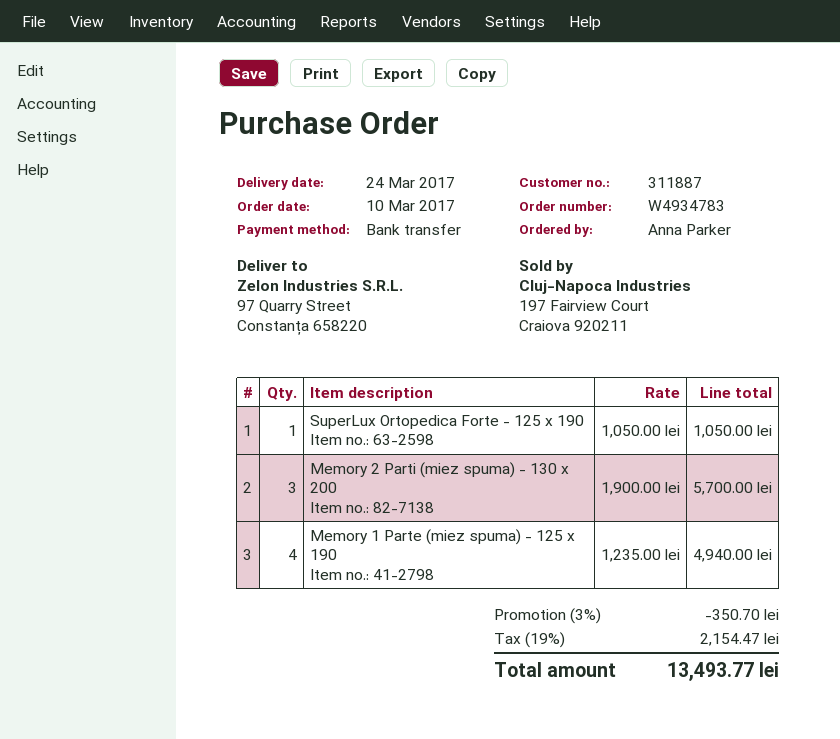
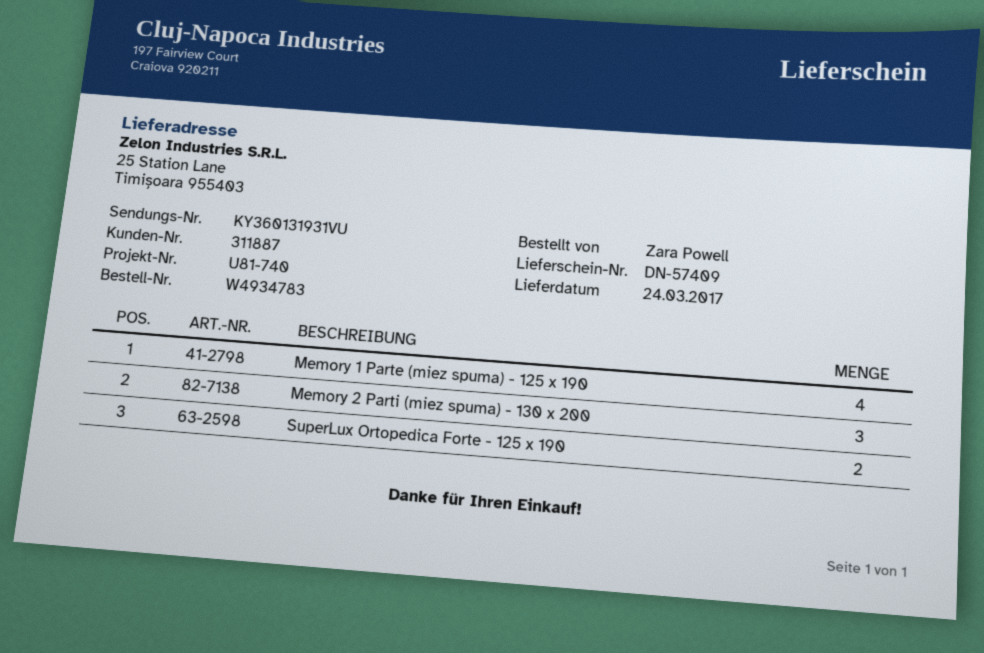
ordered by: Anna Parker -> Zara Powell
ship to: 97 Quarry Street, Constanța 658220 -> 25 Station Lane, Timișoara 955403
SuperLux Ortopedica Forte - 125 x 190: 1 -> 2

